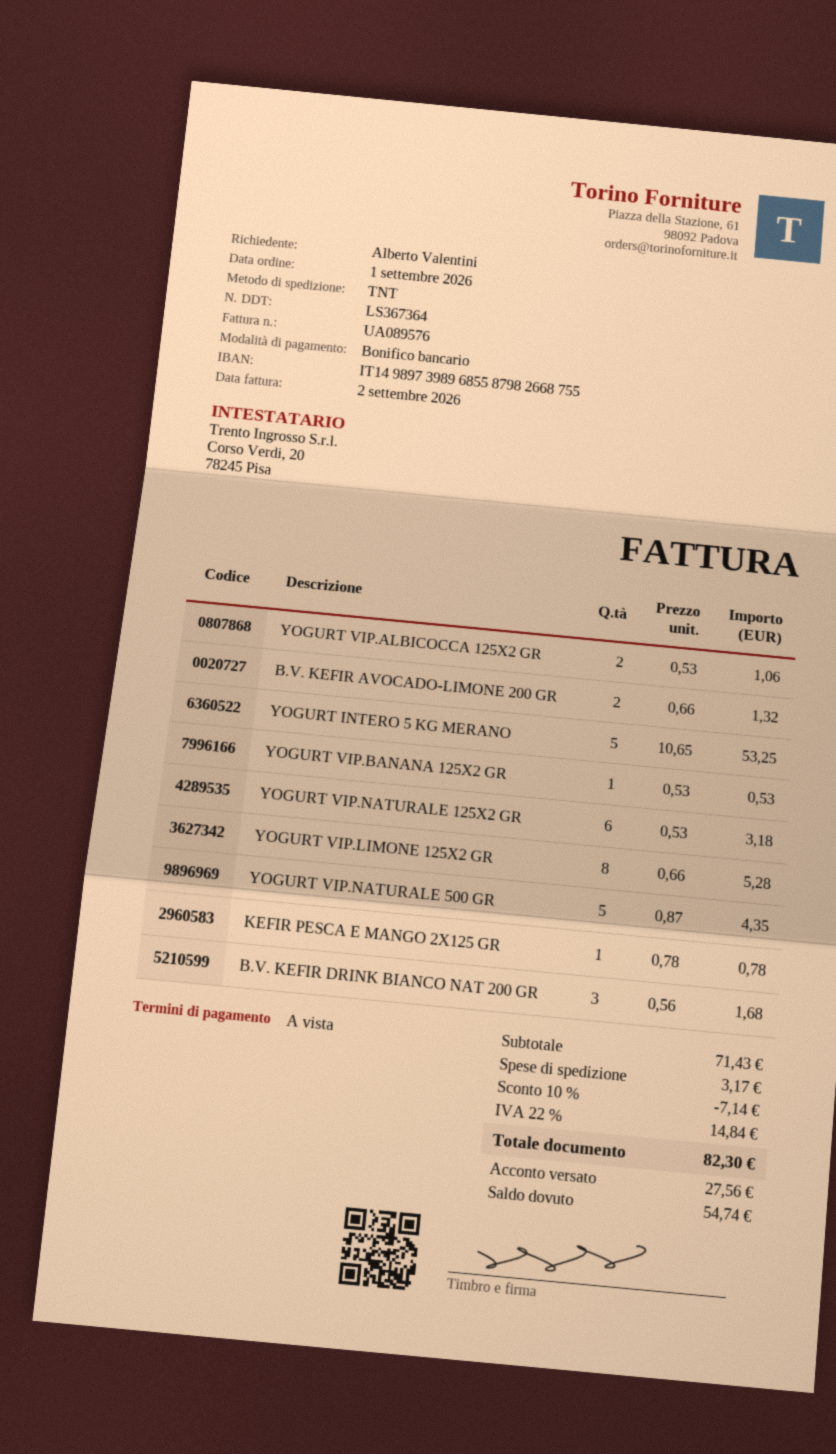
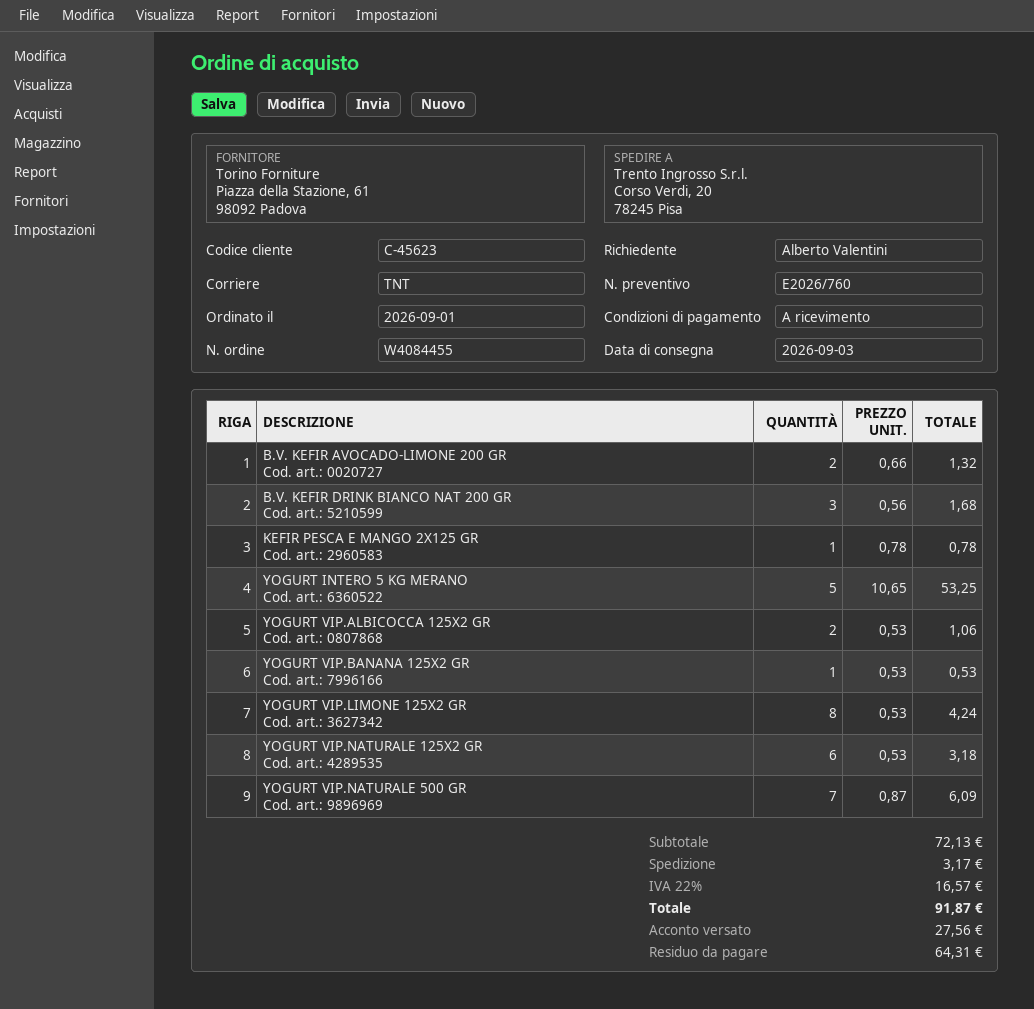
YOGURT VIP.LIMONE 125X2 GR: 8 x 0.66 = 5.28 -> 8 x 0.53 = 4.24
YOGURT VIP.NATURALE 500 GR: 5 x 0.87 = 4.35 -> 7 x 0.87 = 6.09
subtotal: 71.43 -> 72.13
discount: 10% = 7.14 -> none
tax: 22% = 14.84 -> 22% = 16.57
total: 82.30 -> 91.87
balance: 54.74 -> 64.31

